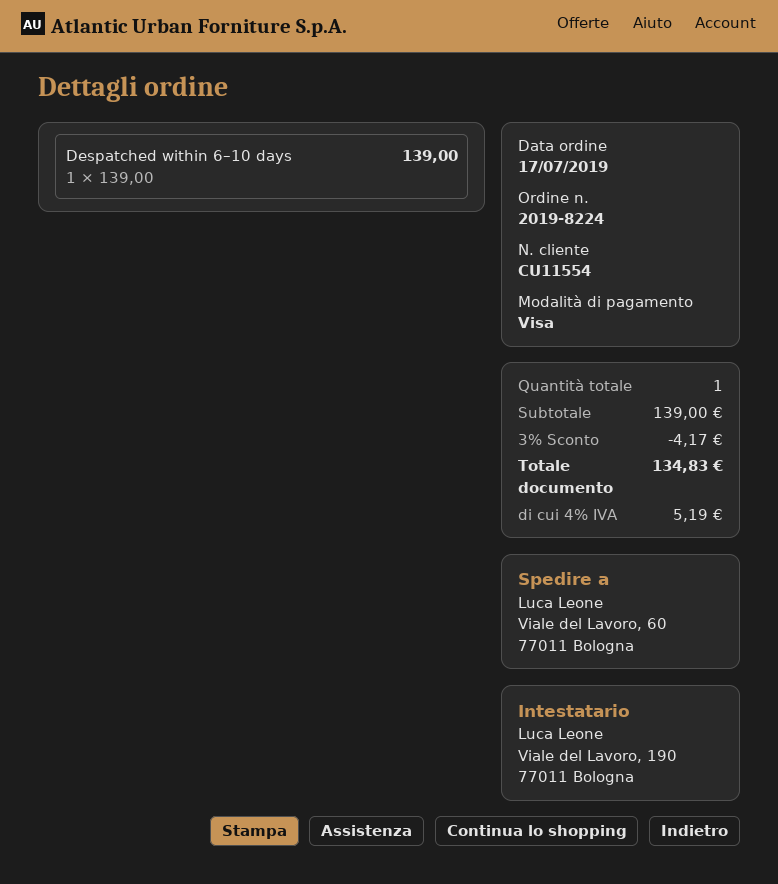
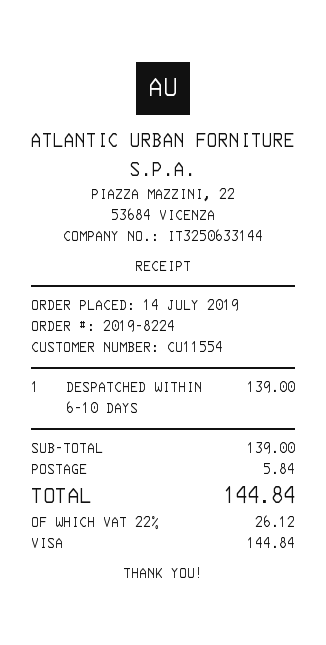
order date: 2019-07-17 -> 2019-07-14
discount: 3% = 4.17 -> none
shipping: none -> 5.84
tax: 4% = 5.19 -> 22% = 26.12
total: 134.83 -> 144.84

